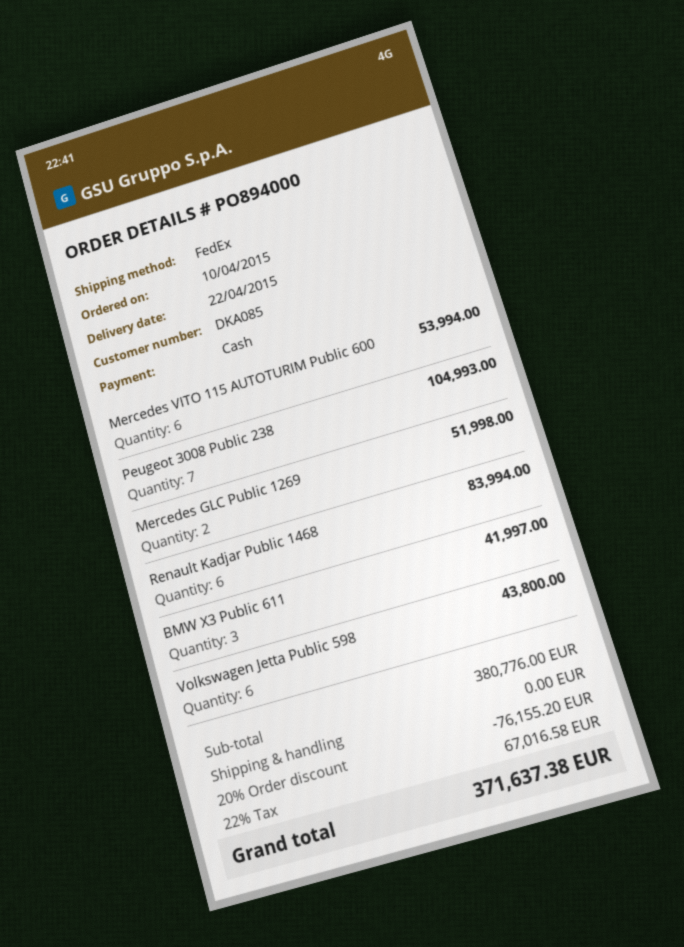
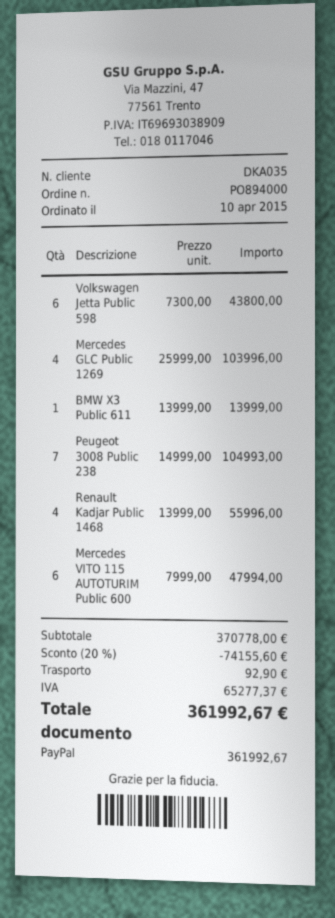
customer number: DKA085 -> DKA035
payment method: cash -> PayPal
Mercedes VITO 115 AUTOTURIM Public 600: 6 for 53994.00 -> 6 for 47994.00
Mercedes GLC Public 1269: 2 for 51998.00 -> 4 for 103996.00
Renault Kadjar Public 1468: 6 for 83994.00 -> 4 for 55996.00
BMW X3 Public 611: 3 for 41997.00 -> 1 for 13999.00
subtotal: 380776.00 -> 370778.00
discount: 20% = 76155.20 -> 20% = 74155.60
shipping: 0.00 -> 92.90
tax: 67016.58 -> 65277.37
total: 371637.38 -> 361992.67

